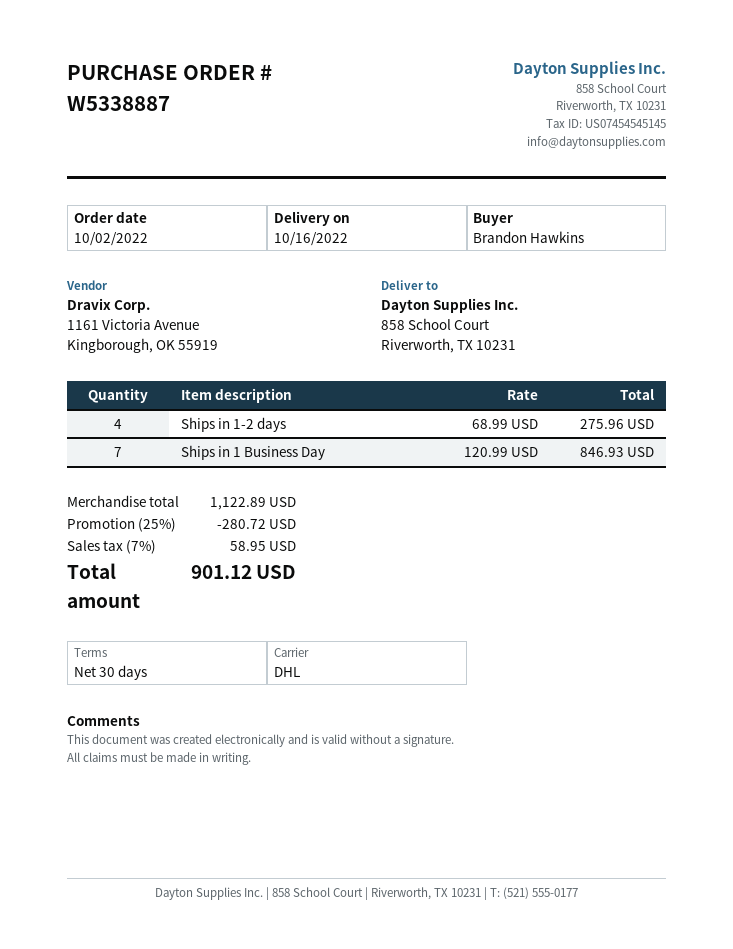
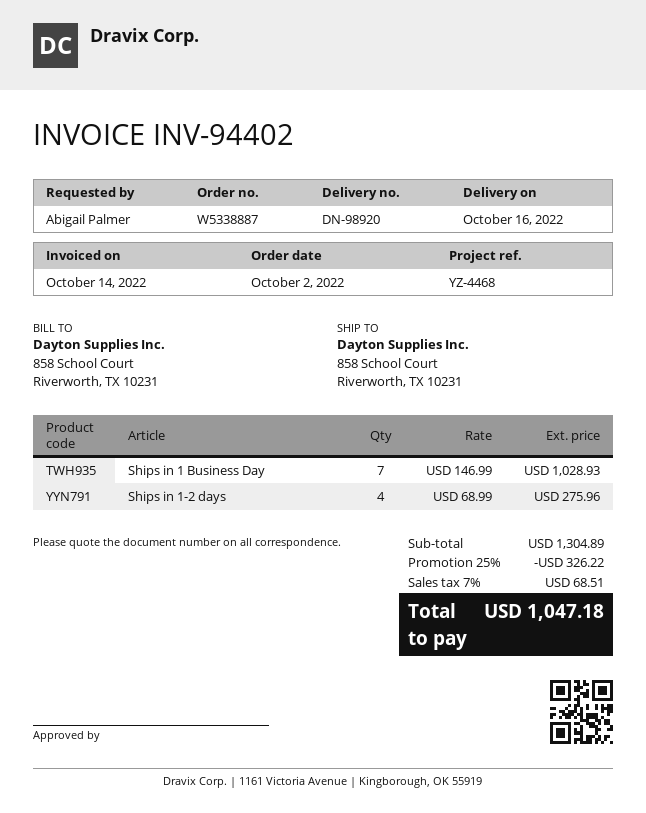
ordered by: Brandon Hawkins -> Abigail Palmer
Ships in 1 Business Day: 7 x 120.99 = 846.93 -> 7 x 146.99 = 1028.93
subtotal: 1122.89 -> 1304.89
discount: 25% = 280.72 -> 25% = 326.22
tax: 7% = 58.95 -> 7% = 68.51
total: 901.12 -> 1047.18

